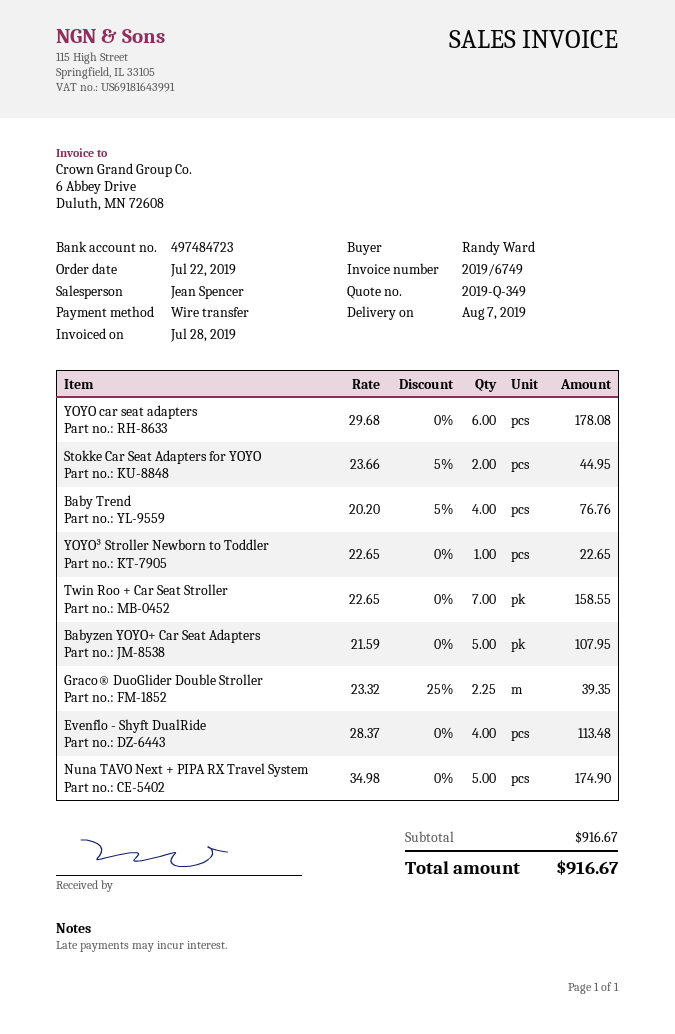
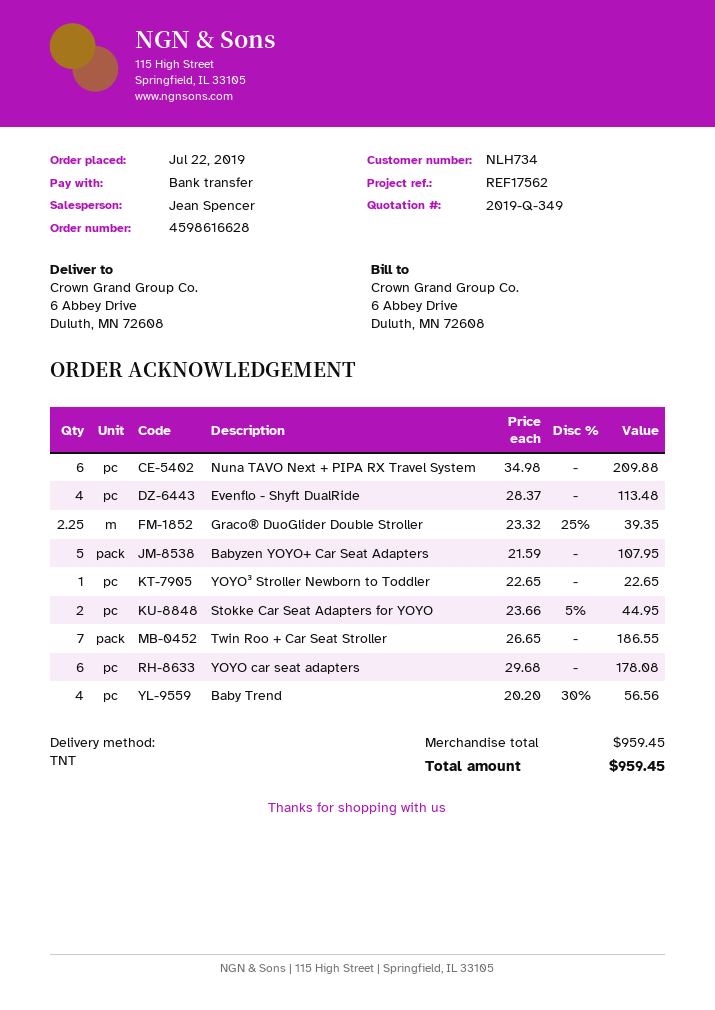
Baby Trend: 4 x 20.20 - 5% = 76.76 -> 4 x 20.20 - 30% = 56.56
Twin Roo + Car Seat Stroller: 7 x 22.65 = 158.55 -> 7 x 26.65 = 186.55
Nuna TAVO Next + PIPA RX Travel System: 5 x 34.98 = 174.90 -> 6 x 34.98 = 209.88
subtotal: 916.67 -> 959.45
total: 916.67 -> 959.45

